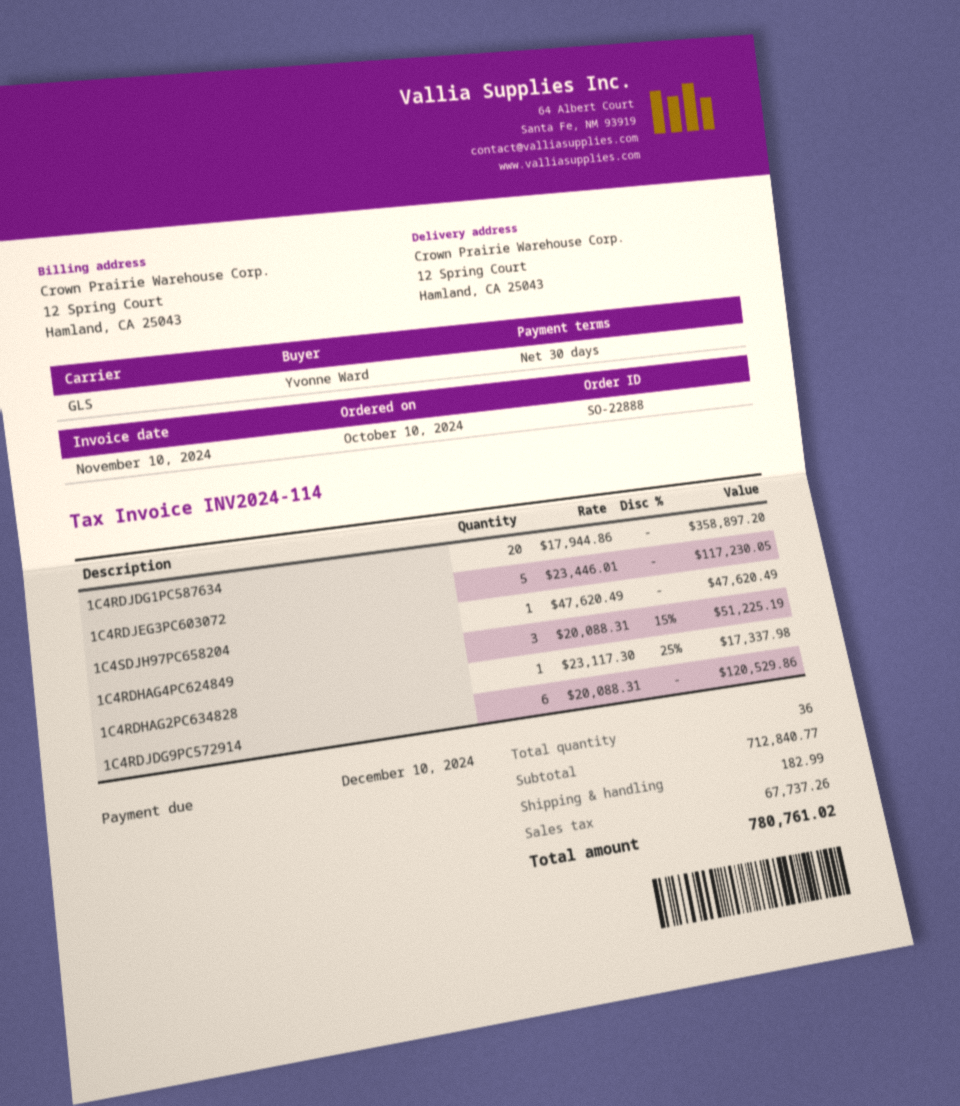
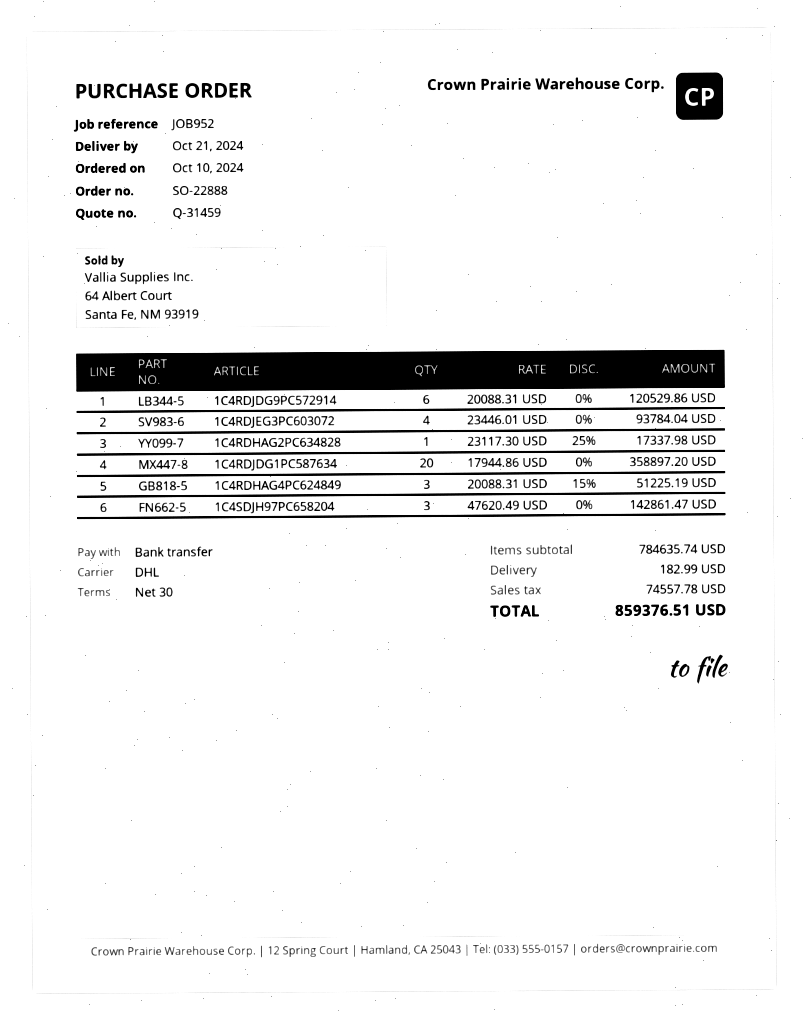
shipping method: GLS -> DHL
1C4RDJEG3PC603072: 5 x 23446.01 = 117230.05 -> 4 x 23446.01 = 93784.04
1C4SDJH97PC658204: 1 x 47620.49 = 47620.49 -> 3 x 47620.49 = 142861.47
subtotal: 712840.77 -> 784635.74
tax: 67737.26 -> 74557.78
total: 780761.02 -> 859376.51

